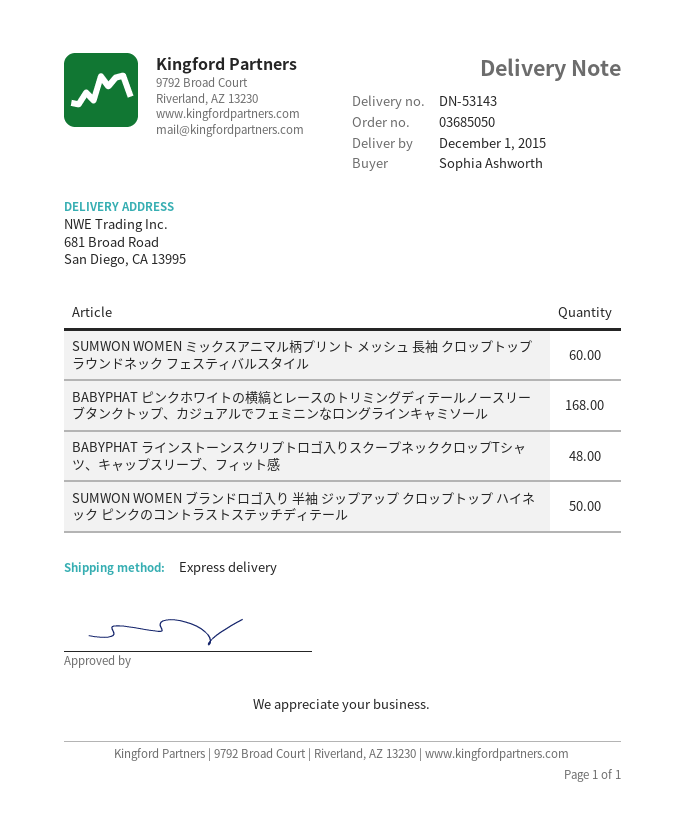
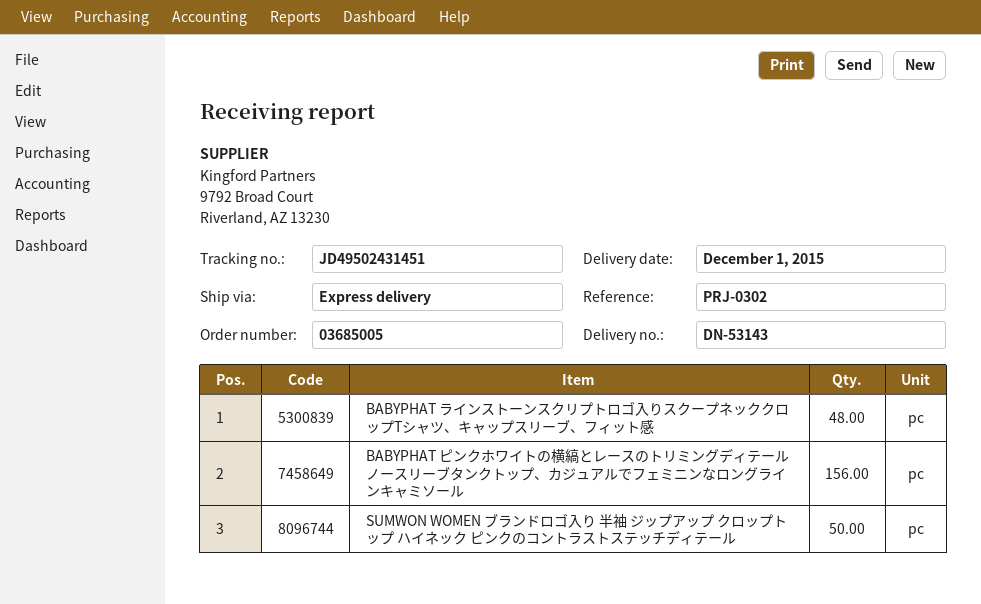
order number: 03685050 -> 03685005
SUMWON WOMEN ミックスアニマル柄プリント メッシュ 長袖 クロップトップ ラウンドネック フェスティバルスタイル: 60 -> none
BABYPHAT ピンクホワイトの横縞とレースのトリミングディテールノースリーブタンクトップ、カジュアルでフェミニンなロングラインキャミソール: 168 -> 156

